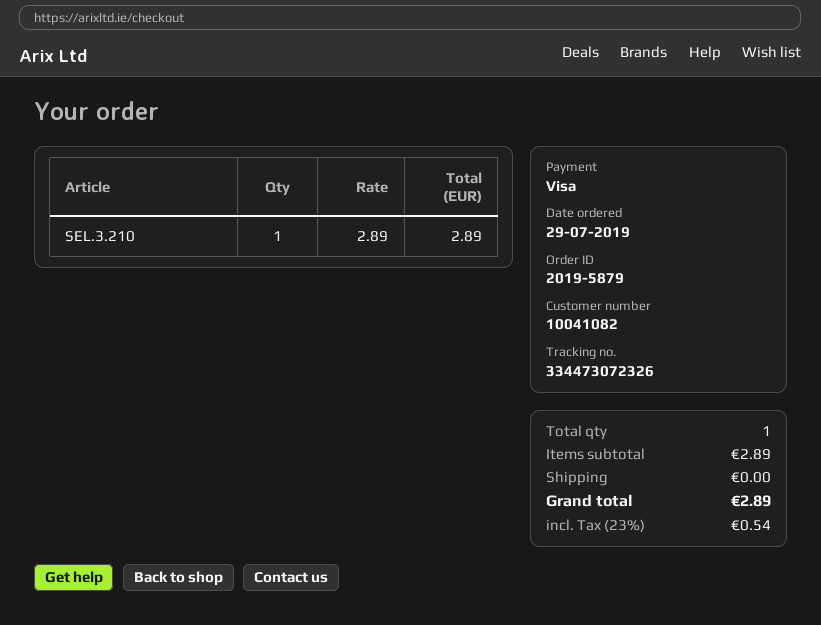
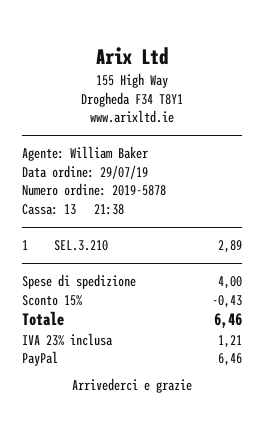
order number: 2019-5879 -> 2019-5878
payment method: Visa -> PayPal
discount: none -> 15% = 0.43
shipping: 0.00 -> 4.00
tax: 23% = 0.54 -> 23% = 1.21
total: 2.89 -> 6.46

